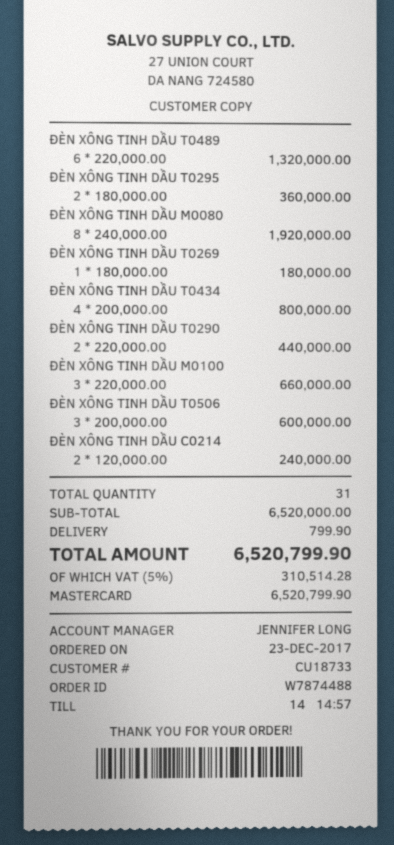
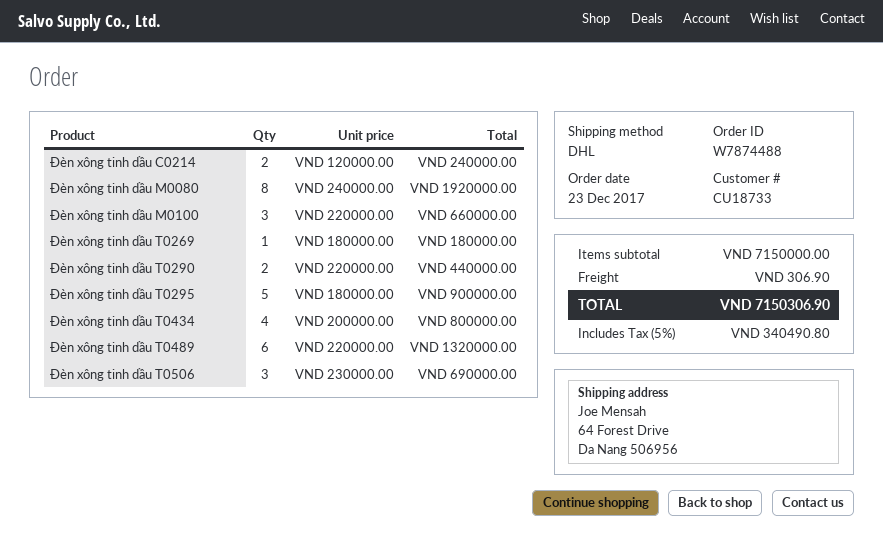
ĐÈN XÔNG TINH DẦU T0295: 2 x 180000.00 = 360000.00 -> 5 x 180000.00 = 900000.00
ĐÈN XÔNG TINH DẦU T0506: 3 x 200000.00 = 600000.00 -> 3 x 230000.00 = 690000.00
subtotal: 6520000.00 -> 7150000.00
shipping: 799.90 -> 306.90
tax: 5% = 310514.28 -> 5% = 340490.80
total: 6520799.90 -> 7150306.90

